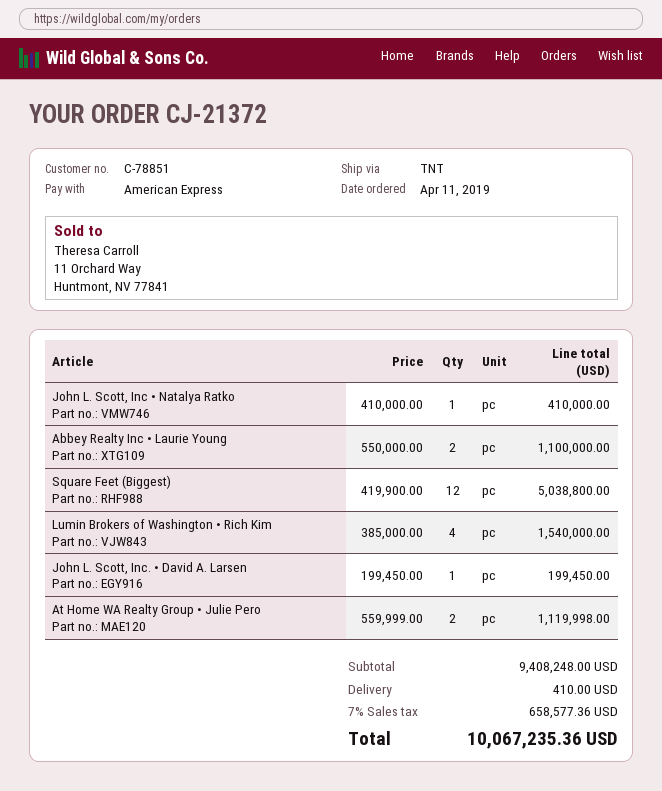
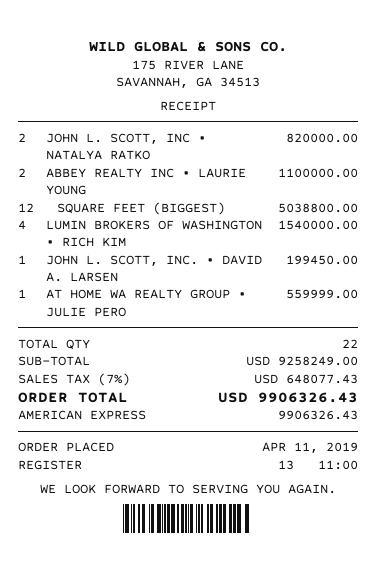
John L. Scott, Inc • Natalya Ratko: 1 for 410000.00 -> 2 for 820000.00
At Home WA Realty Group • Julie Pero: 2 for 1119998.00 -> 1 for 559999.00
subtotal: 9408248.00 -> 9258249.00
shipping: 410.00 -> none
tax: 7% = 658577.36 -> 7% = 648077.43
total: 10067235.36 -> 9906326.43

